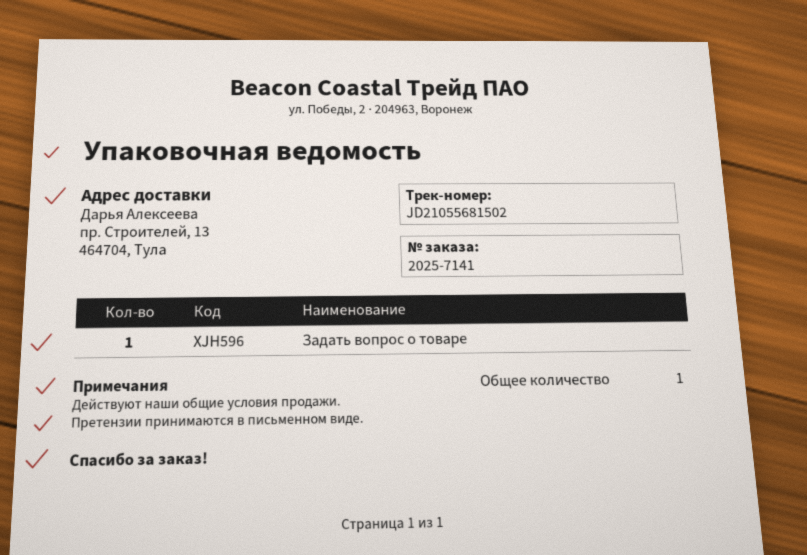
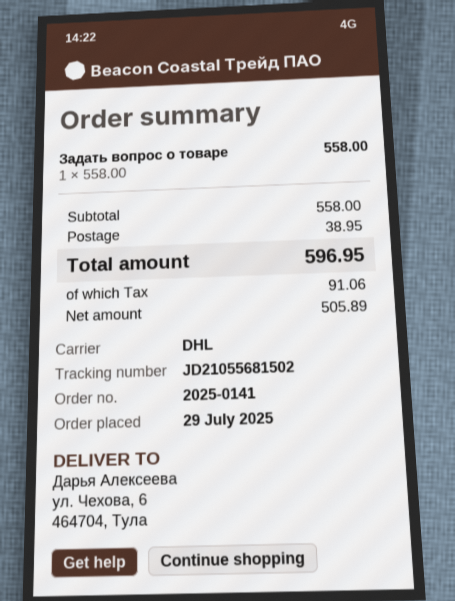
order number: 2025-7141 -> 2025-0141
ship to: пр. Строителей, 13, 464704, Тула -> ул. Чехова, 6, 464704, Тула

